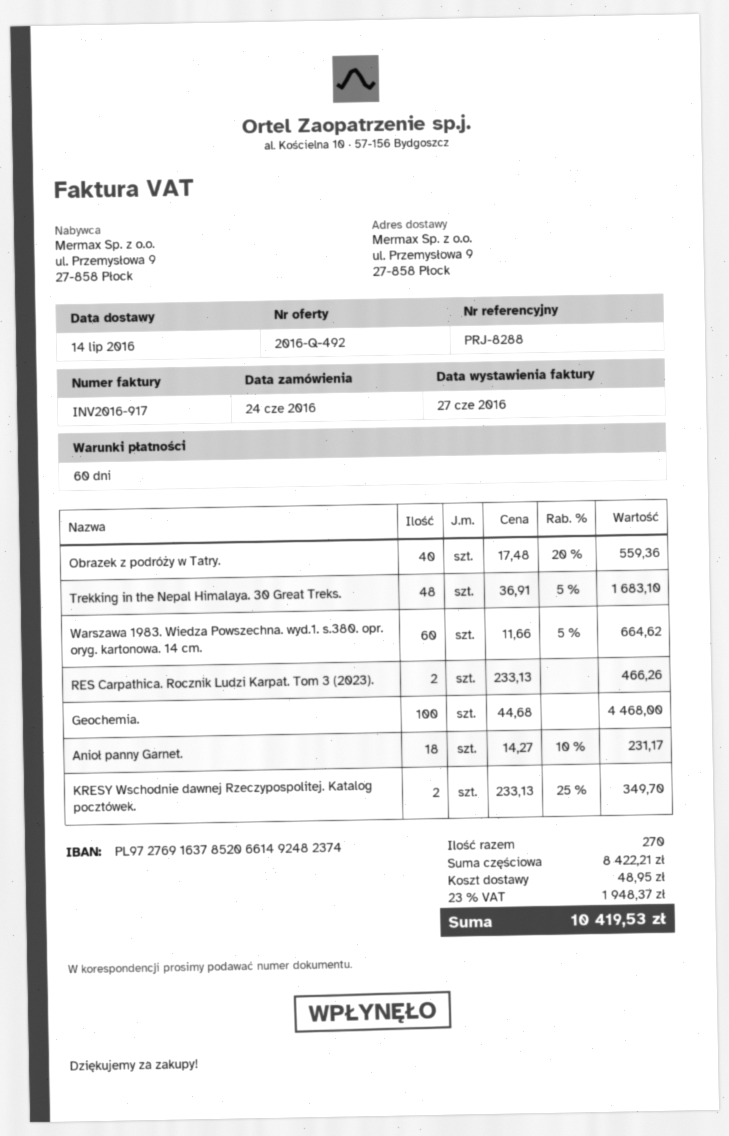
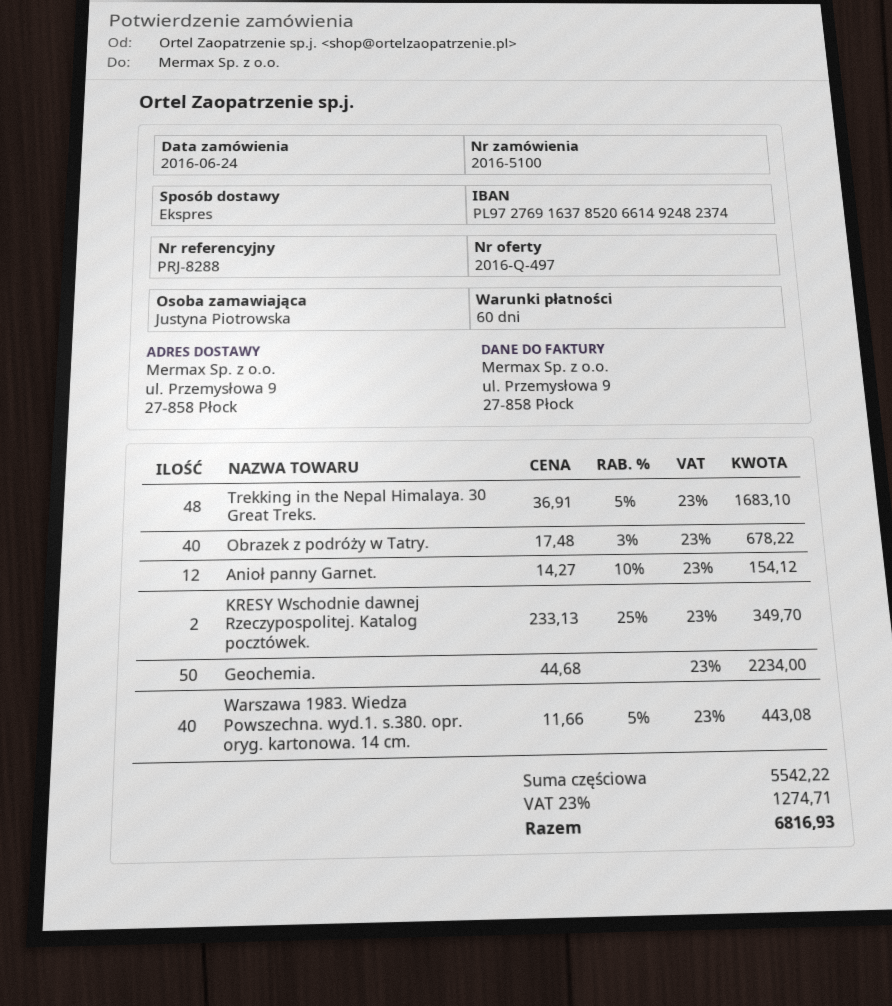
quote number: 2016-Q-492 -> 2016-Q-497
Obrazek z podróży w Tatry.: 40 x 17.48 - 20% = 559.36 -> 40 x 17.48 - 3% = 678.22
Warszawa 1983. Wiedza Powszechna. wyd.1. s.380. opr. oryg. kartonowa. 14 cm.: 60 x 11.66 - 5% = 664.62 -> 40 x 11.66 - 5% = 443.08
RES Carpathica. Rocznik Ludzi Karpat. Tom 3 (2023).: 2 x 233.13 = 466.26 -> none
Geochemia.: 100 x 44.68 = 4468.00 -> 50 x 44.68 = 2234.00
Anioł panny Garnet.: 18 x 14.27 - 10% = 231.17 -> 12 x 14.27 - 10% = 154.12
subtotal: 8422.21 -> 5542.22
shipping: 48.95 -> none
tax: 23% = 1948.37 -> 23% = 1274.71
total: 10419.53 -> 6816.93

